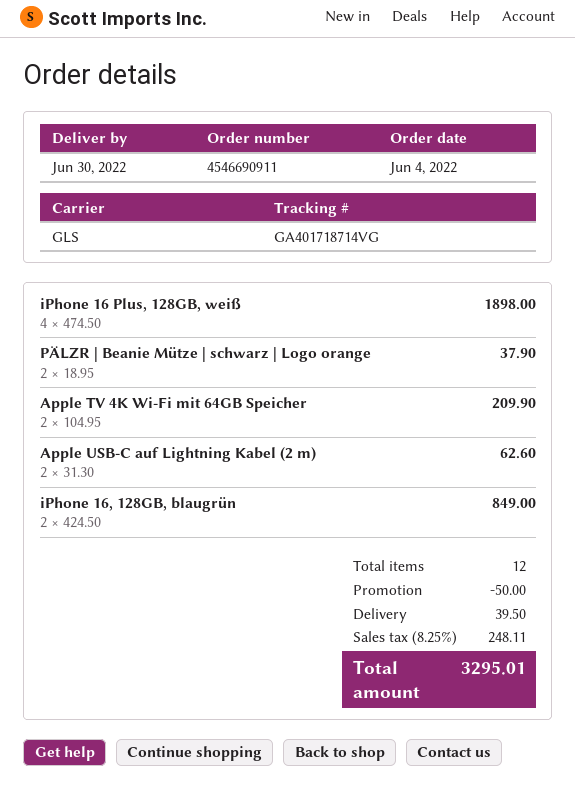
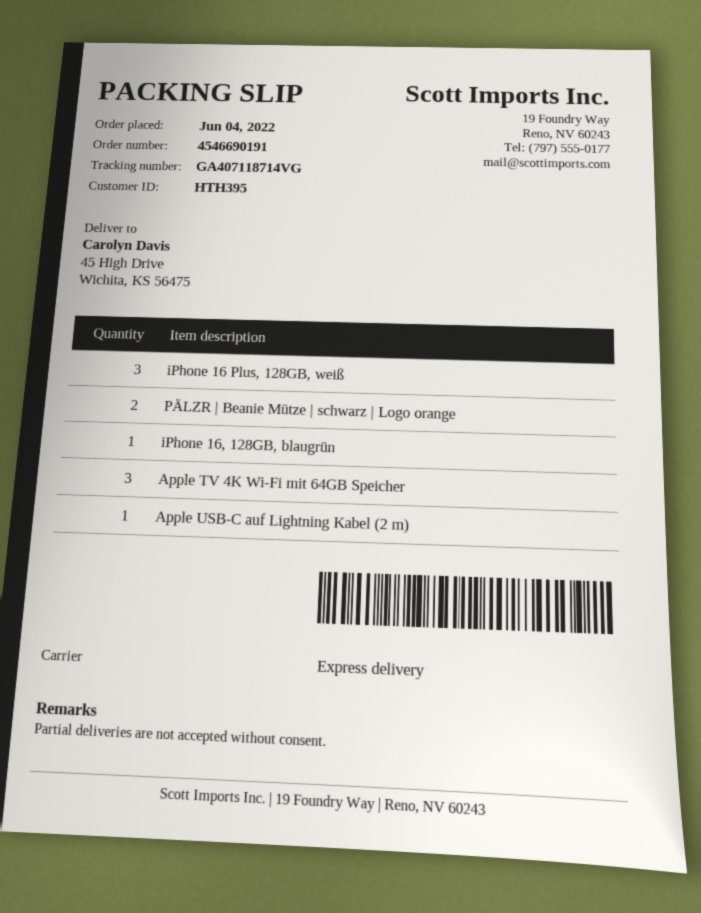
order number: 4546690911 -> 4546690191
shipping method: GLS -> express
tracking number: GA401718714VG -> GA407118714VG
iPhone 16 Plus, 128GB, weiß: 4 -> 3
Apple TV 4K Wi-Fi mit 64GB Speicher: 2 -> 3
Apple USB-C auf Lightning Kabel (2 m): 2 -> 1
iPhone 16, 128GB, blaugrün: 2 -> 1

